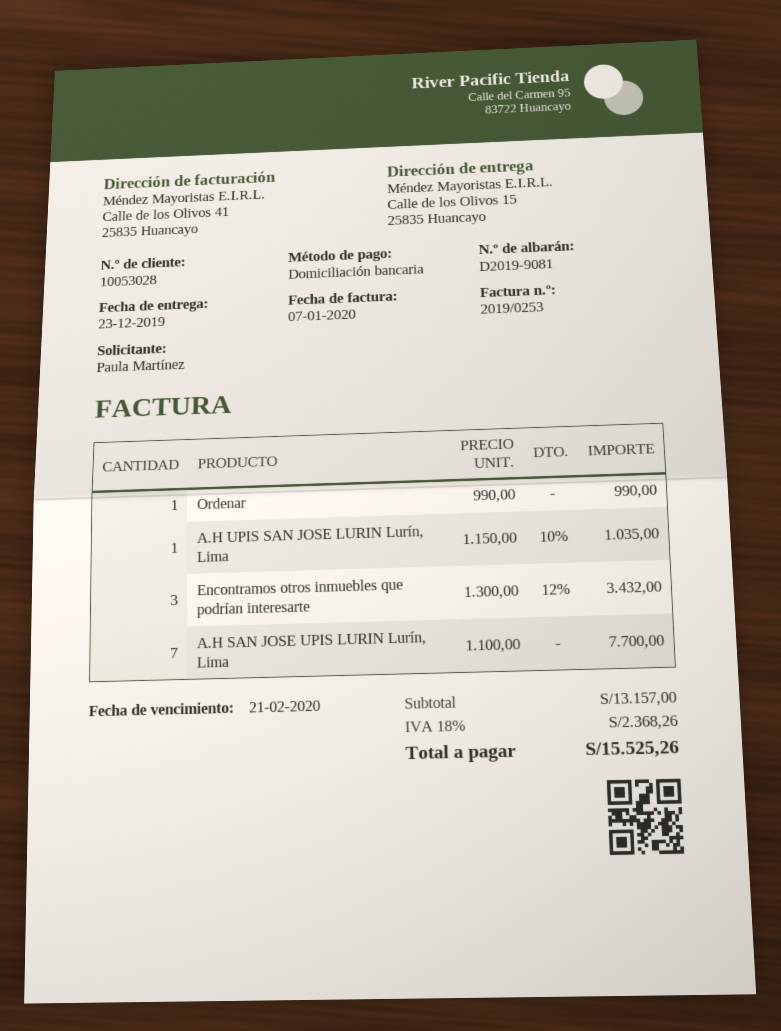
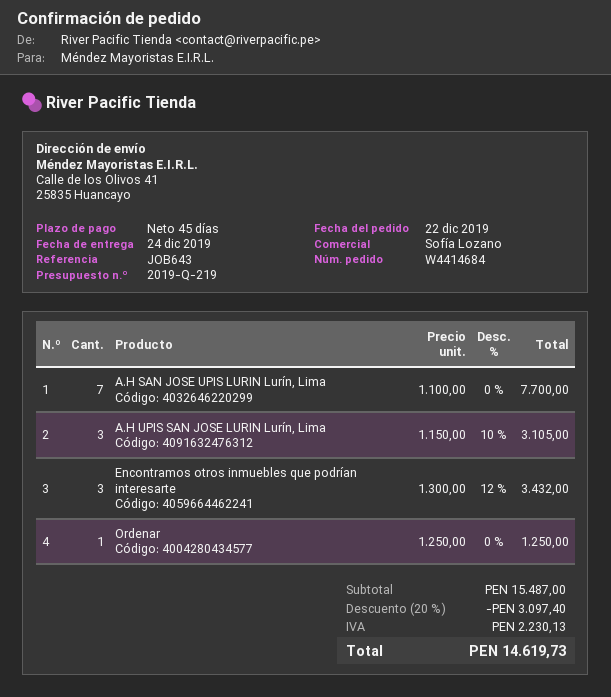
delivery date: 2019-12-23 -> 2019-12-24
ship to: Calle de los Olivos 15, 25835 Huancayo -> Calle de los Olivos 41, 25835 Huancayo
Ordenar: 1 x 990.00 = 990.00 -> 1 x 1250.00 = 1250.00
A.H UPIS SAN JOSE LURIN Lurín, Lima: 1 x 1150.00 - 10% = 1035.00 -> 3 x 1150.00 - 10% = 3105.00
subtotal: 13157.00 -> 15487.00
discount: none -> 20% = 3097.40
tax: 2368.26 -> 2230.13
total: 15525.26 -> 14619.73

